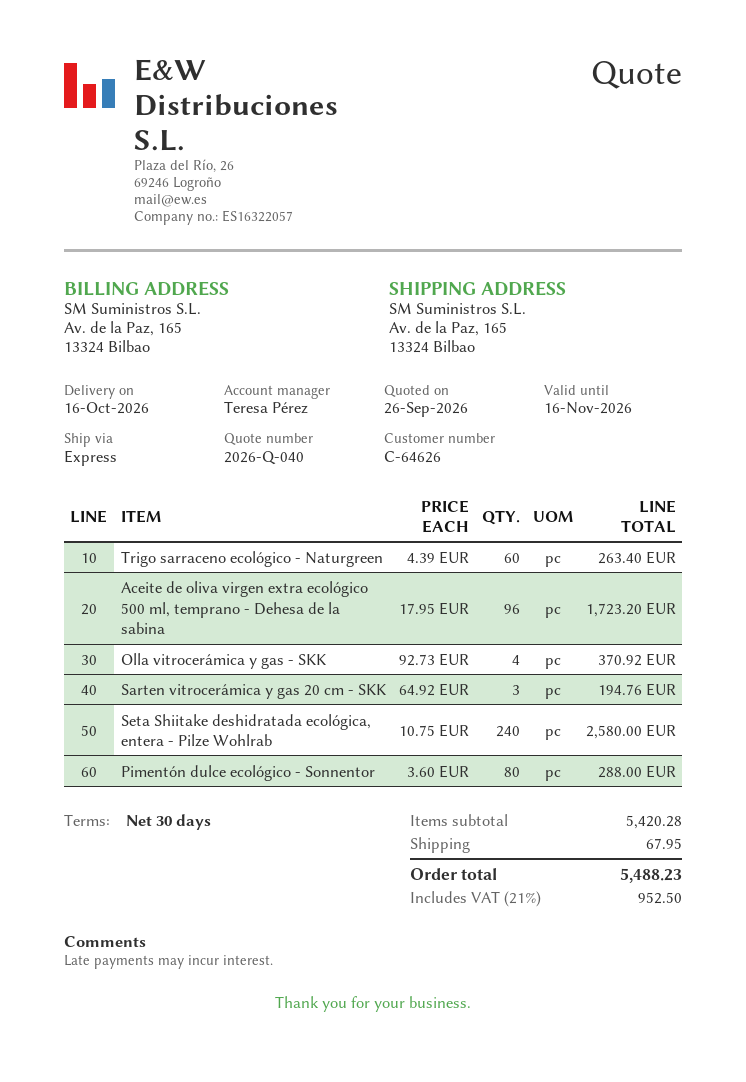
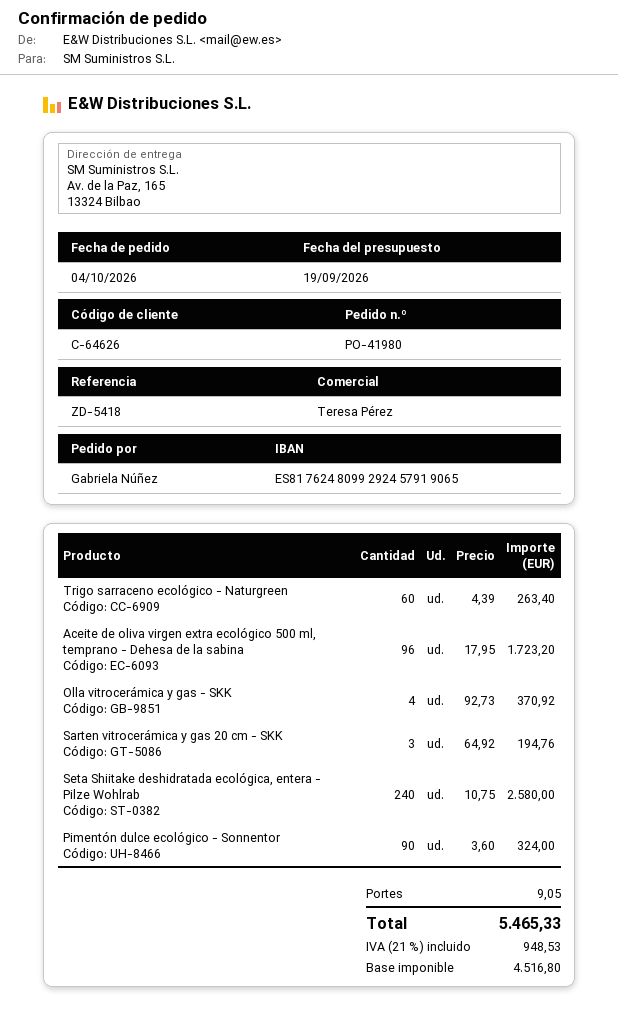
quote date: 2026-09-26 -> 2026-09-19
Pimentón dulce ecológico - Sonnentor: 80 x 3.60 = 288.00 -> 90 x 3.60 = 324.00
shipping: 67.95 -> 9.05
tax: 21% = 952.50 -> 21% = 948.53
total: 5488.23 -> 5465.33

